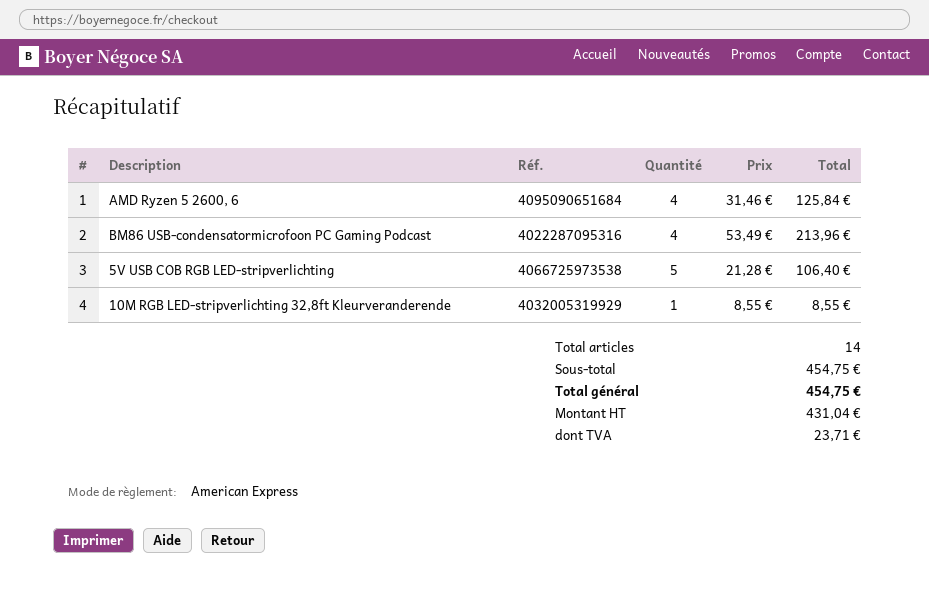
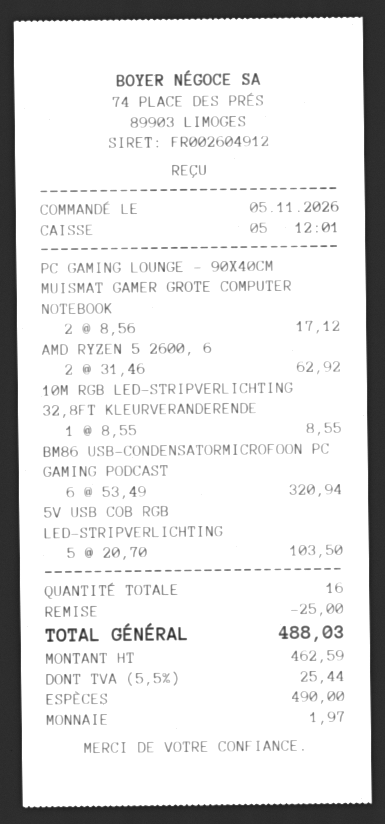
payment method: American Express -> cash
AMD Ryzen 5 2600, 6: 4 x 31.46 = 125.84 -> 2 x 31.46 = 62.92
BM86 USB-condensatormicrofoon PC Gaming Podcast: 4 x 53.49 = 213.96 -> 6 x 53.49 = 320.94
5V USB COB RGB LED-stripverlichting: 5 x 21.28 = 106.40 -> 5 x 20.70 = 103.50
PC GAMING LOUNGE - 90X40CM MUISMAT GAMER GROTE COMPUTER NOTEBOOK: none -> 2 x 8.56 = 17.12
total quantity: 14 -> 16
discount: none -> 25.00
net: 431.04 -> 462.59
tax: 23.71 -> 25.44
total: 454.75 -> 488.03

